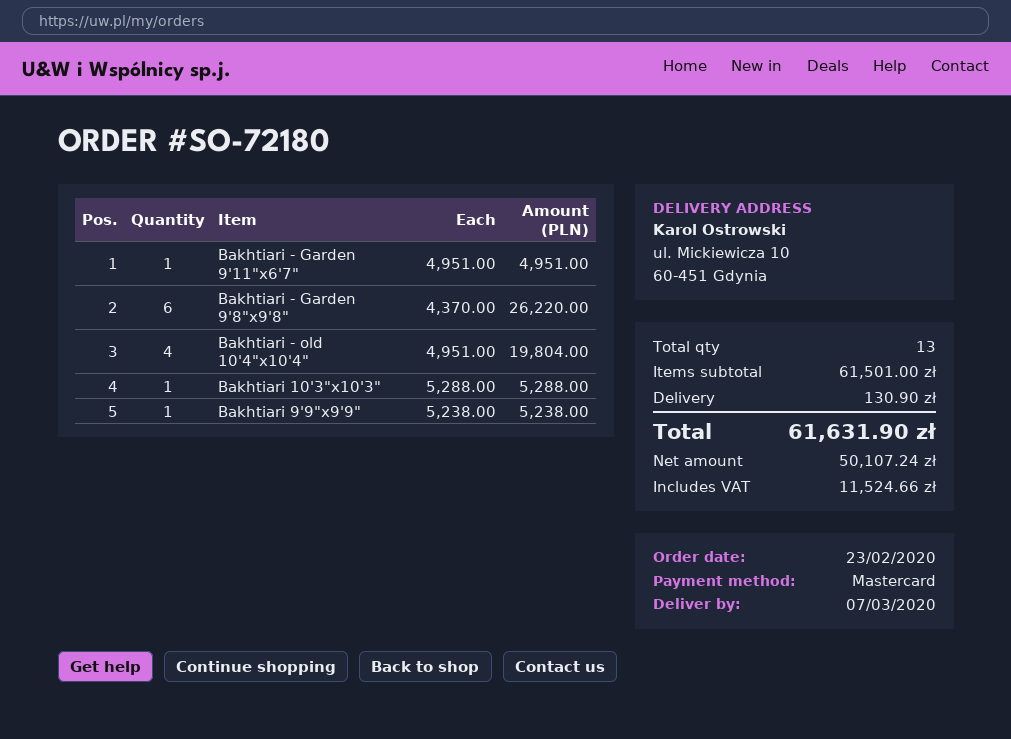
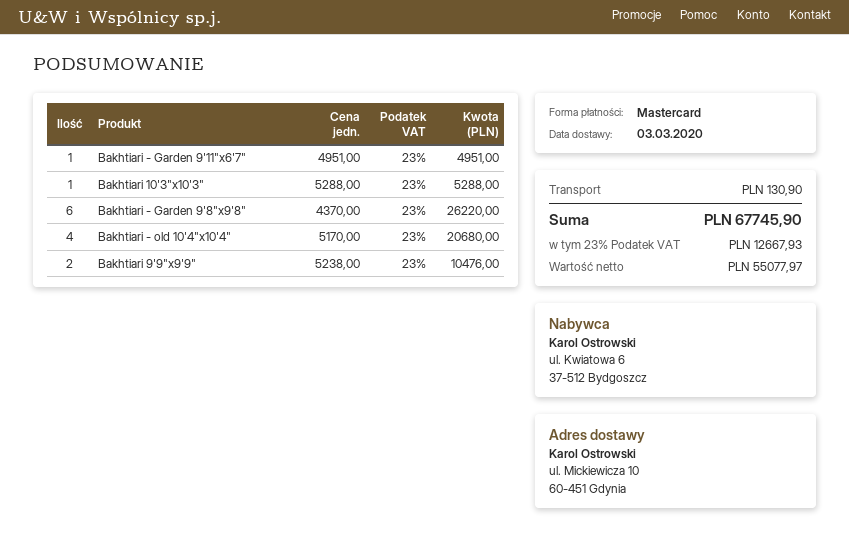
delivery date: 2020-03-07 -> 2020-03-03
Bakhtiari - old 10'4"x10'4": 4 x 4951.00 = 19804.00 -> 4 x 5170.00 = 20680.00
Bakhtiari 9'9"x9'9": 1 x 5238.00 = 5238.00 -> 2 x 5238.00 = 10476.00
net: 50107.24 -> 55077.97
tax: 11524.66 -> 12667.93
total: 61631.90 -> 67745.90

